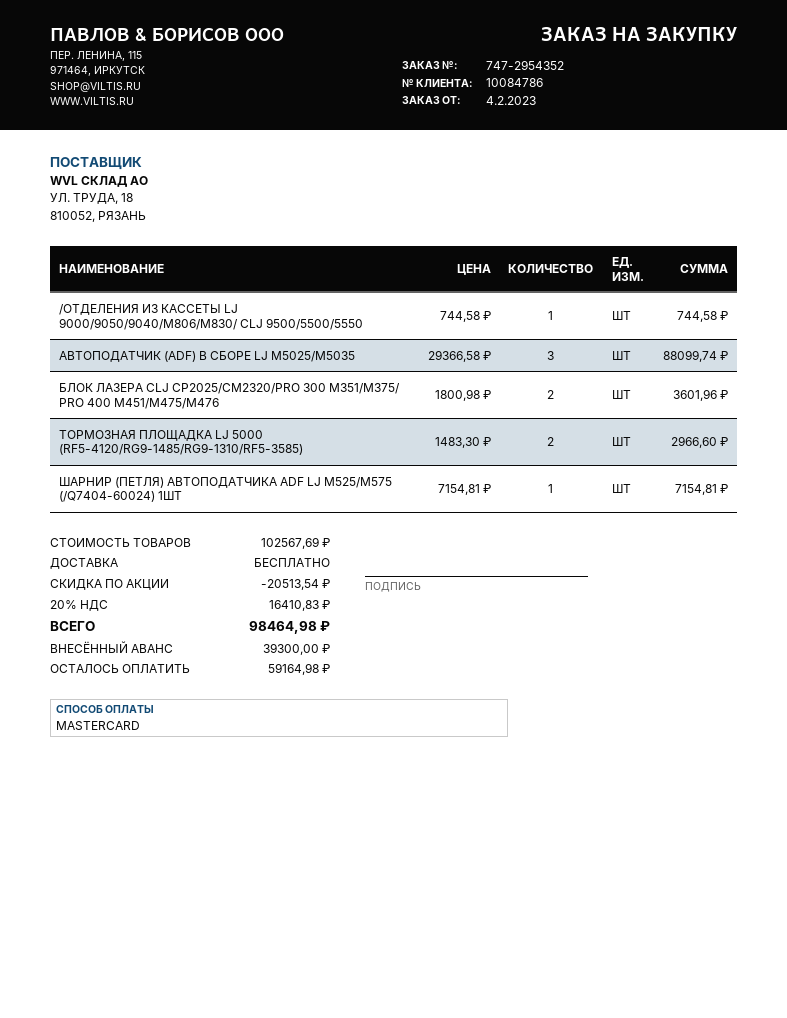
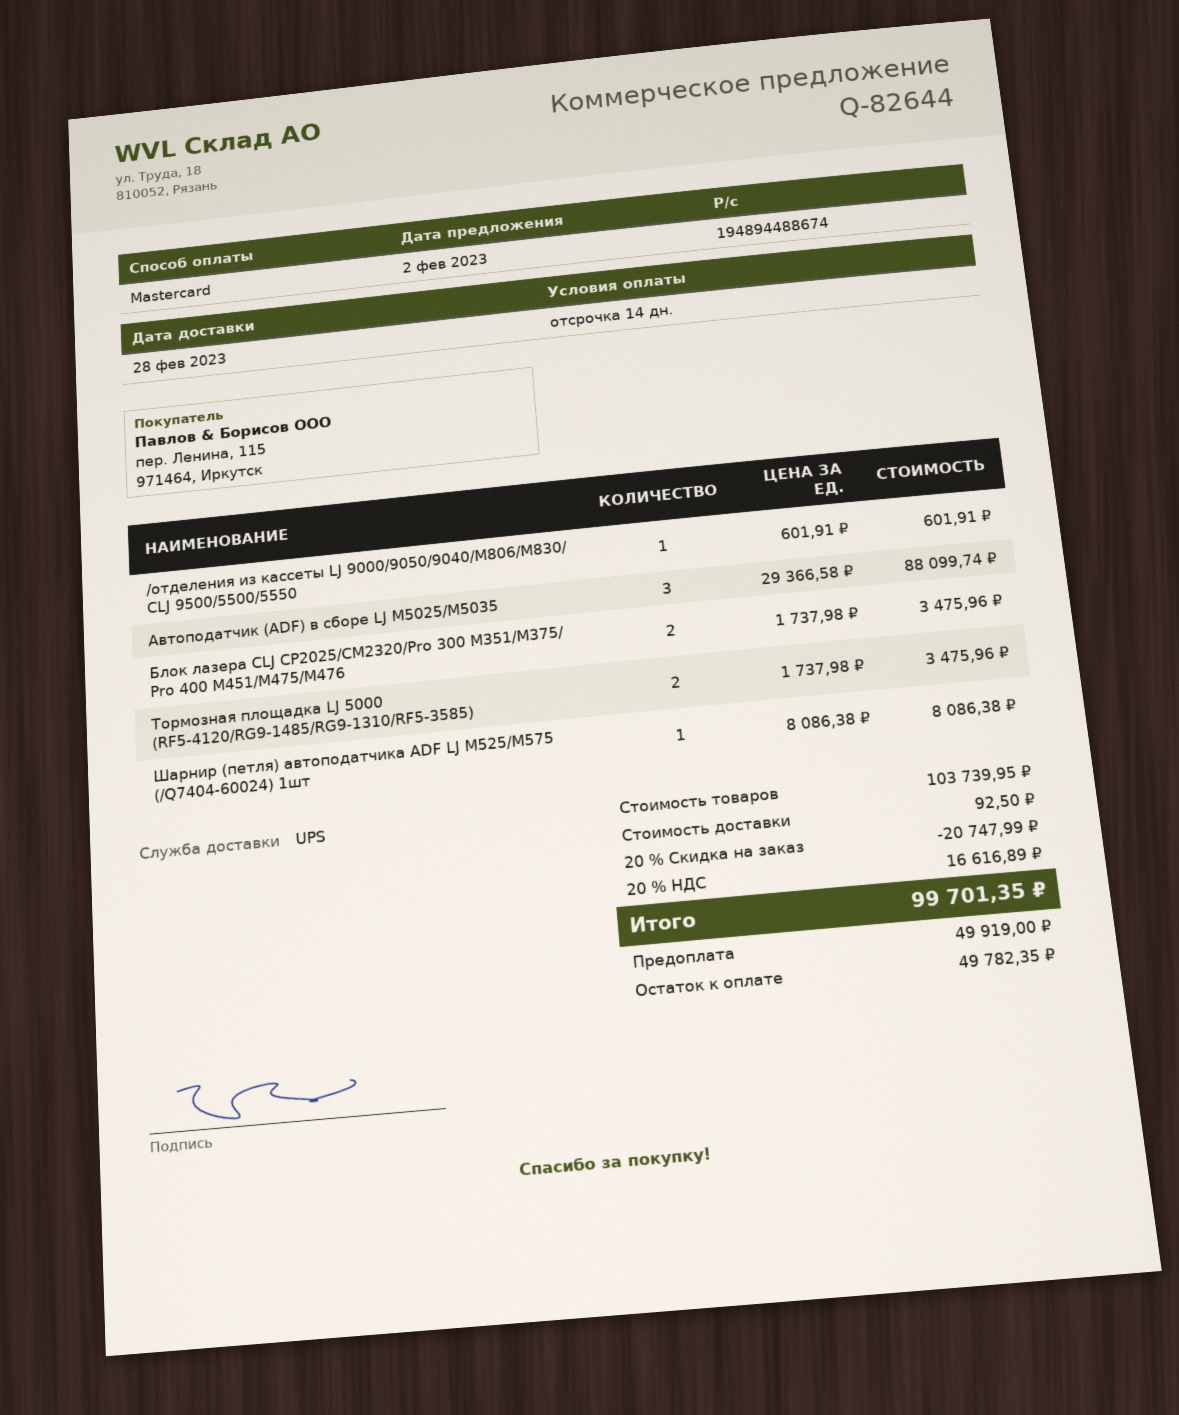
/ОТДЕЛЕНИЯ ИЗ КАССЕТЫ LJ 9000/9050/9040/M806/M830/ CLJ 9500/5500/5550: 1 x 744.58 = 744.58 -> 1 x 601.91 = 601.91
БЛОК ЛАЗЕРА CLJ CP2025/CM2320/PRO 300 M351/M375/ PRO 400 M451/M475/M476: 2 x 1800.98 = 3601.96 -> 2 x 1737.98 = 3475.96
ТОРМОЗНАЯ ПЛОЩАДКА LJ 5000 (RF5-4120/RG9-1485/RG9-1310/RF5-3585): 2 x 1483.30 = 2966.60 -> 2 x 1737.98 = 3475.96
ШАРНИР (ПЕТЛЯ) АВТОПОДАТЧИКА ADF LJ M525/M575 (/Q7404-60024) 1ШТ: 1 x 7154.81 = 7154.81 -> 1 x 8086.38 = 8086.38
subtotal: 102567.69 -> 103739.95
discount: 20513.54 -> 20747.99
shipping: 0.00 -> 92.50
tax: 20% = 16410.83 -> 20% = 16616.89
total: 98464.98 -> 99701.35
deposit: 39300.00 -> 49919.00
balance: 59164.98 -> 49782.35

